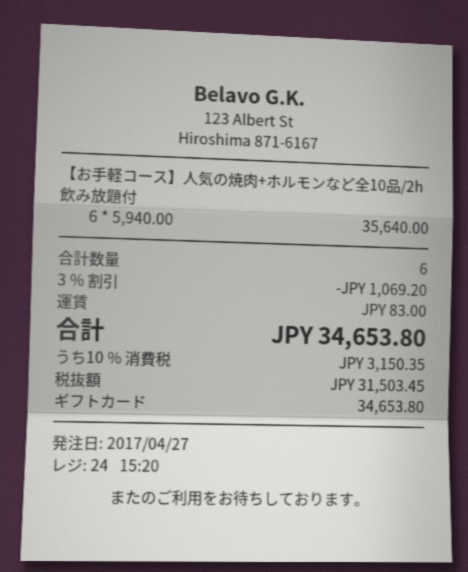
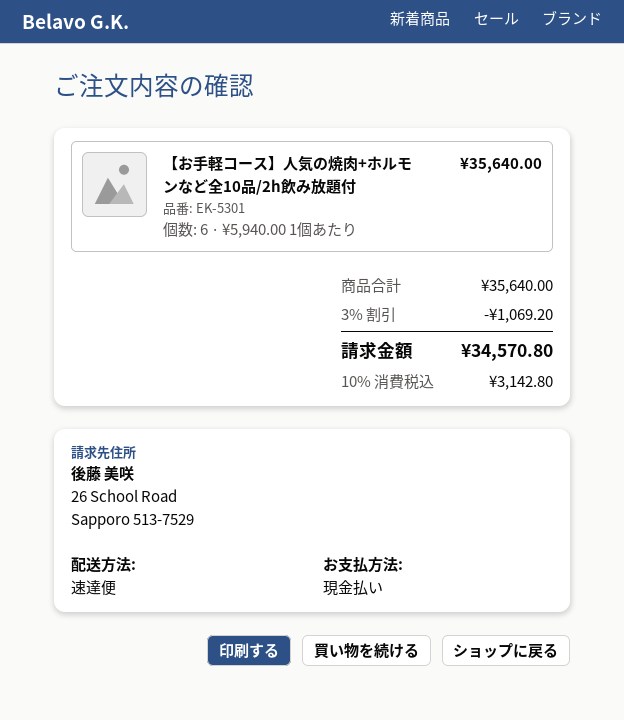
payment method: gift card -> cash
shipping: 83.00 -> none
tax: 10% = 3150.35 -> 10% = 3142.80
total: 34653.80 -> 34570.80

